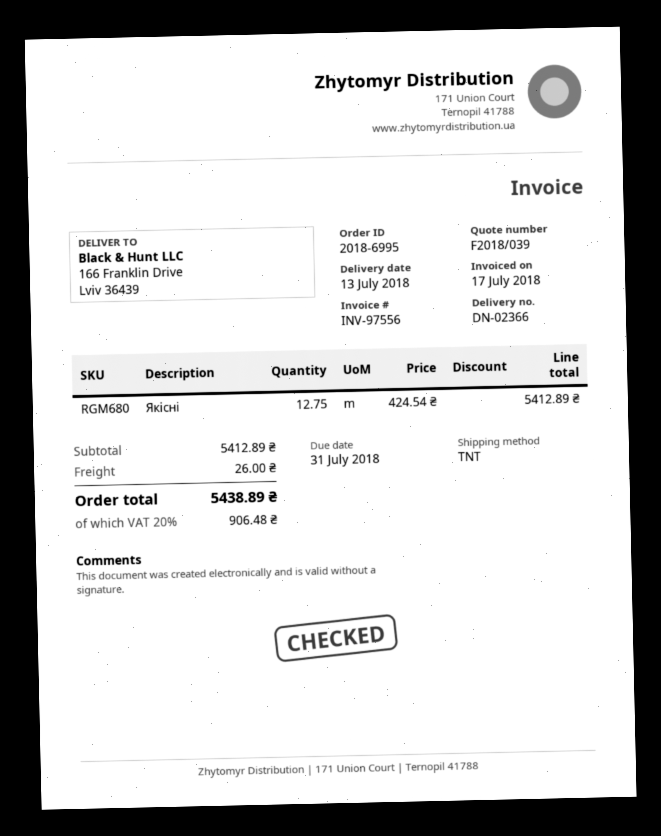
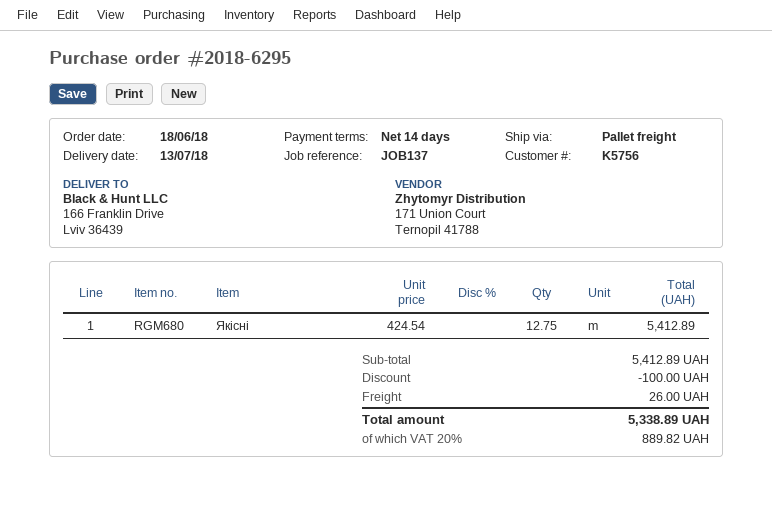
order number: 2018-6995 -> 2018-6295
shipping method: TNT -> pallet freight
discount: none -> 100.00
tax: 20% = 906.48 -> 20% = 889.82
total: 5438.89 -> 5338.89

